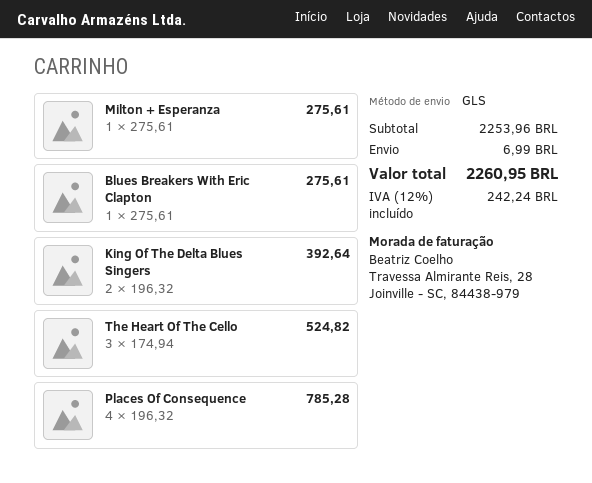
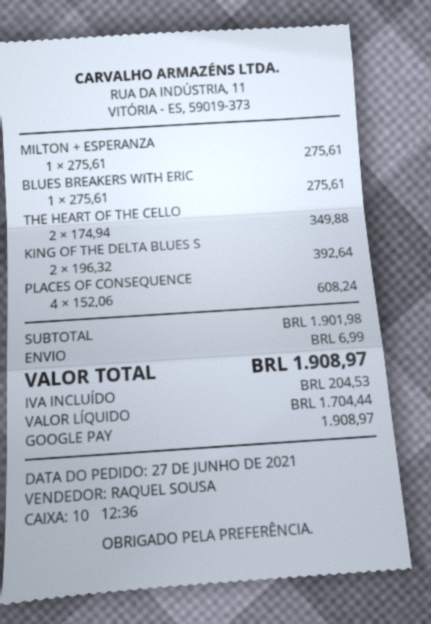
The Heart Of The Cello: 3 x 174.94 = 524.82 -> 2 x 174.94 = 349.88
Places Of Consequence: 4 x 196.32 = 785.28 -> 4 x 152.06 = 608.24
subtotal: 2253.96 -> 1901.98
tax: 242.24 -> 204.53
total: 2260.95 -> 1908.97

